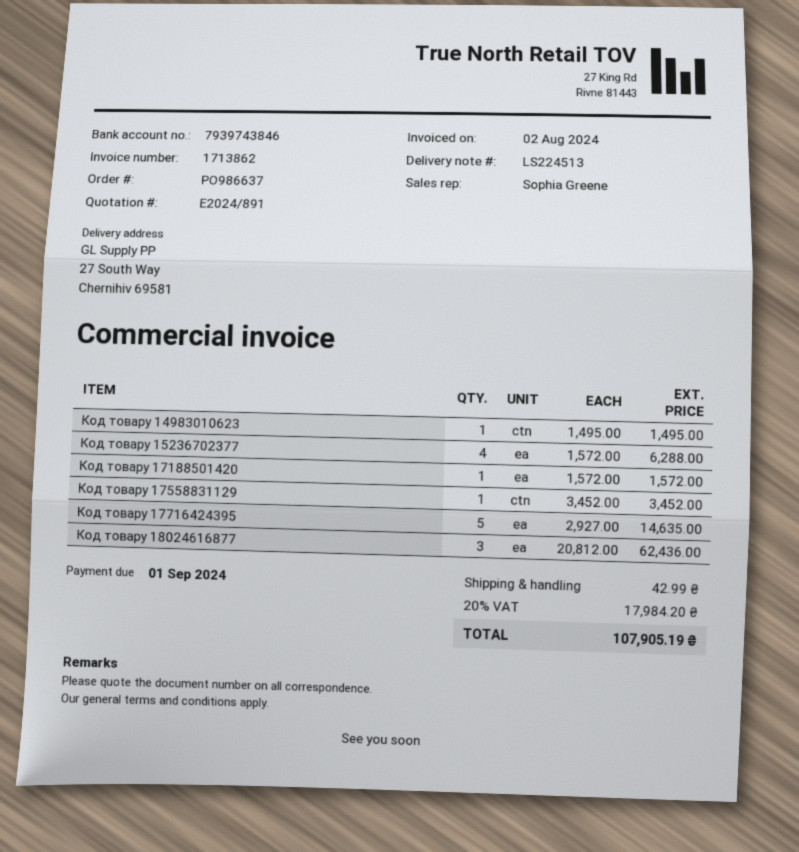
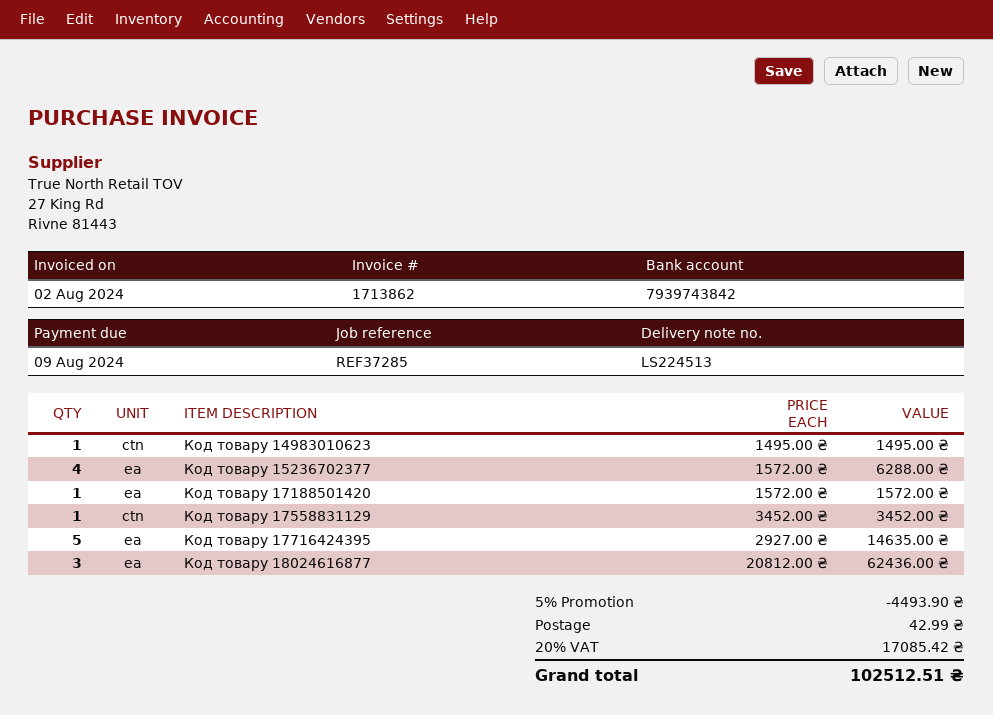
due date: 2024-09-01 -> 2024-08-09
bank account: 7939743846 -> 7939743842
discount: none -> 5% = 4493.90
tax: 20% = 17984.20 -> 20% = 17085.42
total: 107905.19 -> 102512.51

